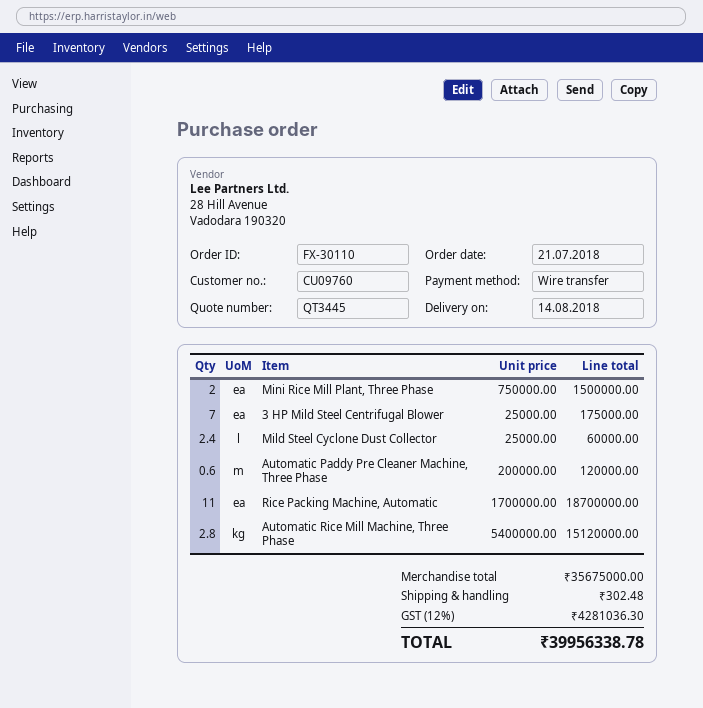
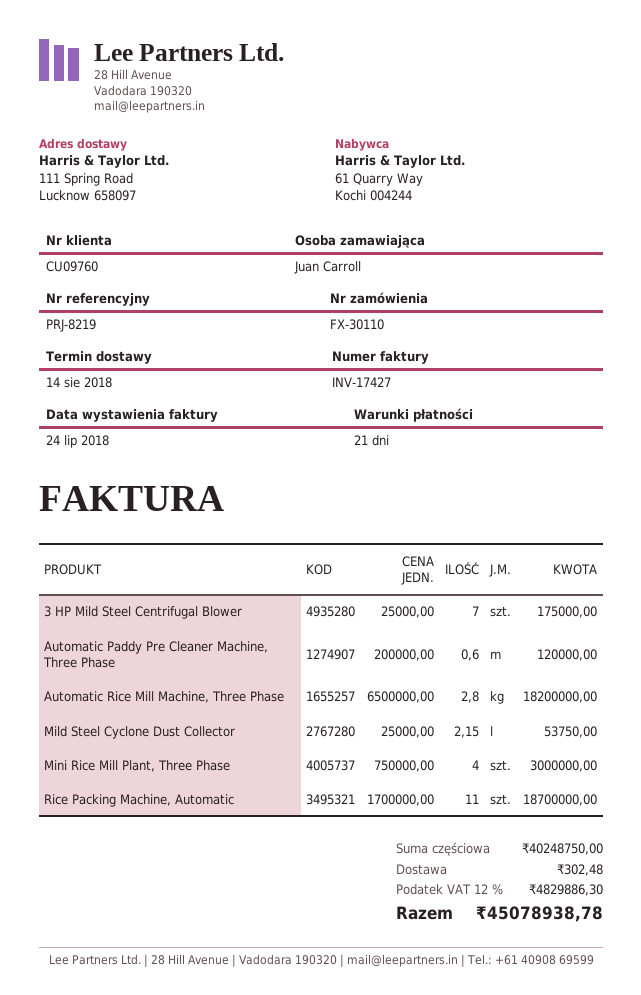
Mini Rice Mill Plant, Three Phase: 2 x 750000.00 = 1500000.00 -> 4 x 750000.00 = 3000000.00
Mild Steel Cyclone Dust Collector: 2.4 x 25000.00 = 60000.00 -> 2.15 x 25000.00 = 53750.00
Automatic Rice Mill Machine, Three Phase: 2.8 x 5400000.00 = 15120000.00 -> 2.8 x 6500000.00 = 18200000.00
subtotal: 35675000.00 -> 40248750.00
tax: 12% = 4281036.30 -> 12% = 4829886.30
total: 39956338.78 -> 45078938.78

